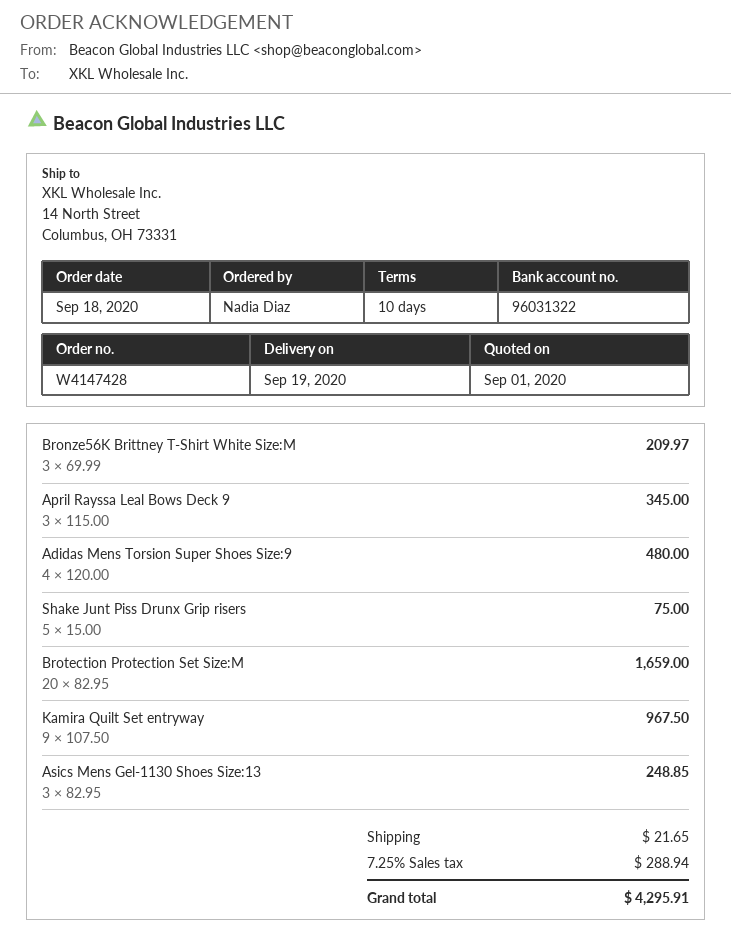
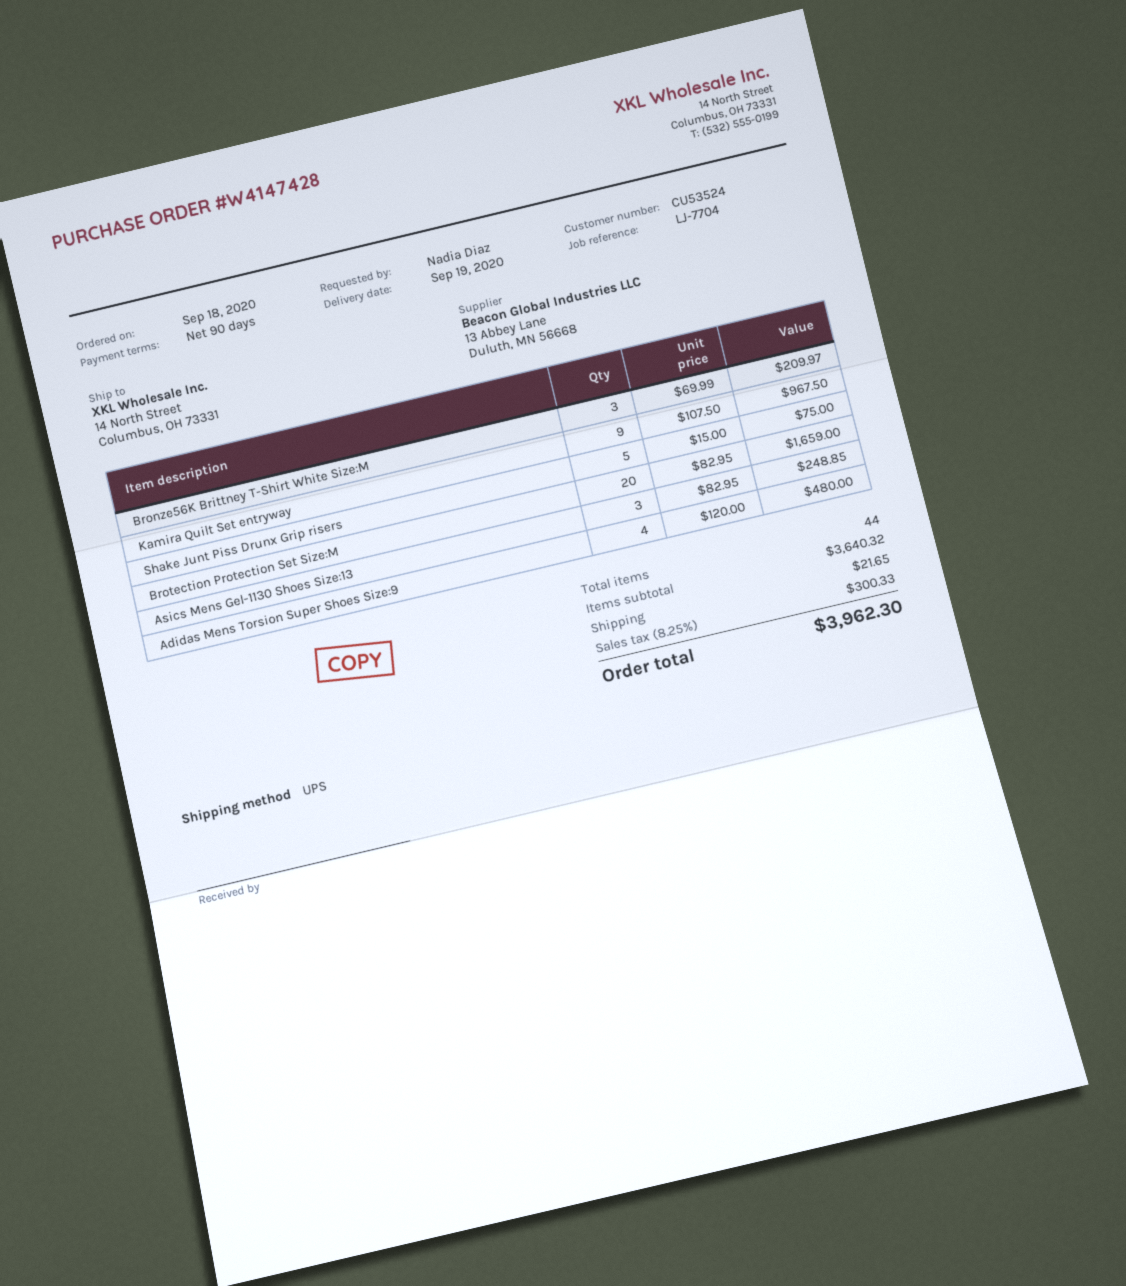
payment terms: 10 days -> 90 days
April Rayssa Leal Bows Deck 9: 3 x 115.00 = 345.00 -> none
tax: 7.25% = 288.94 -> 8.25% = 300.33
total: 4295.91 -> 3962.30

